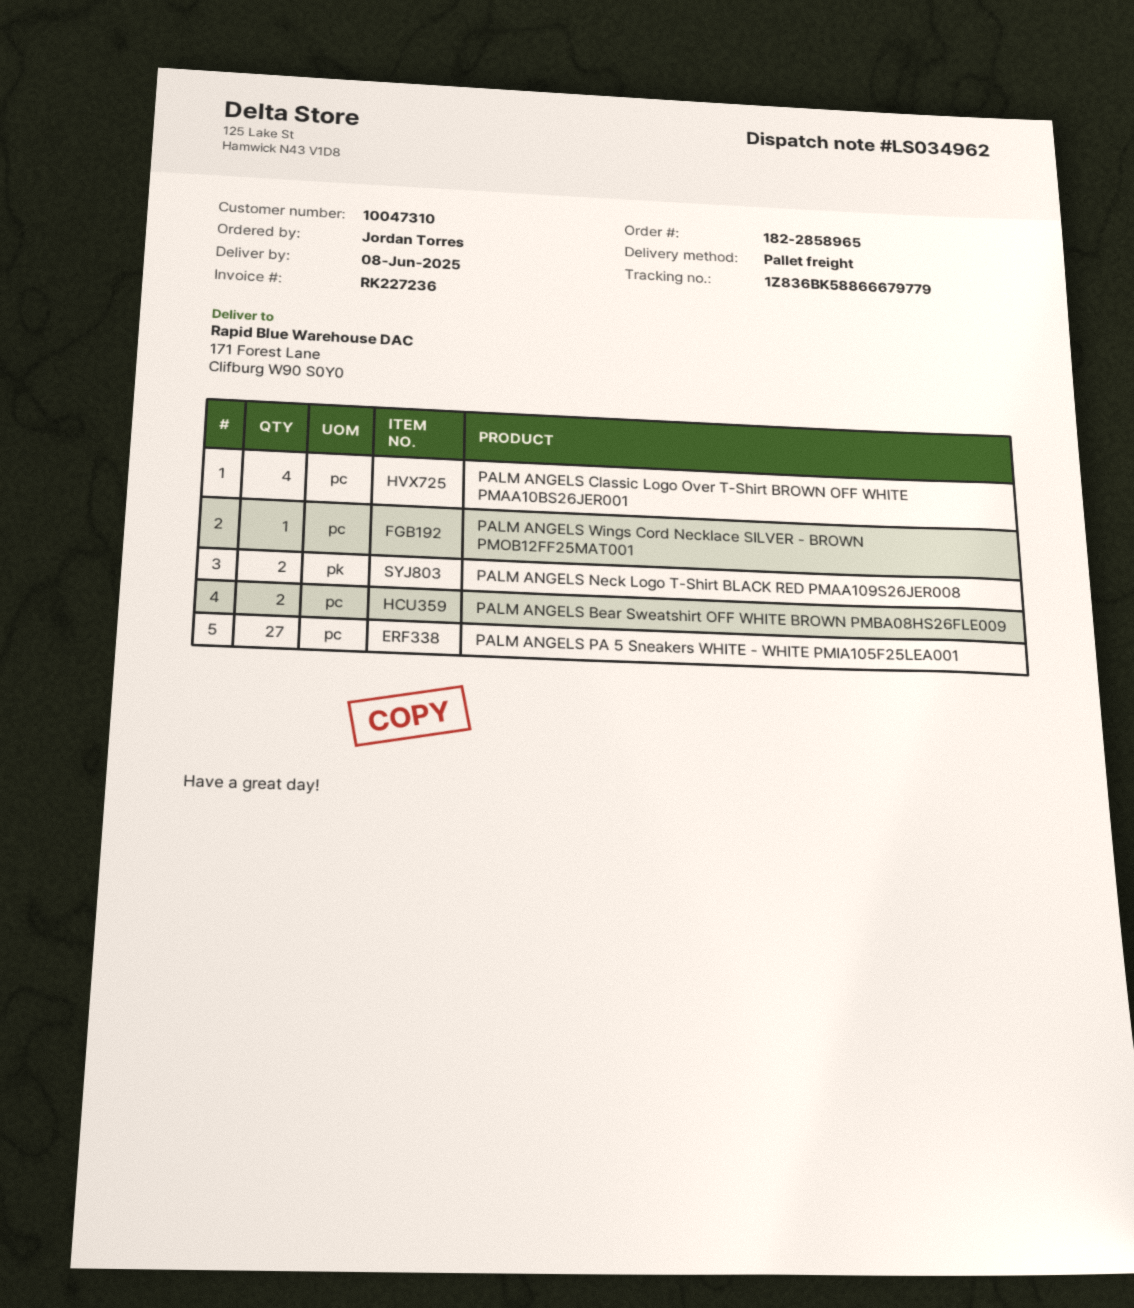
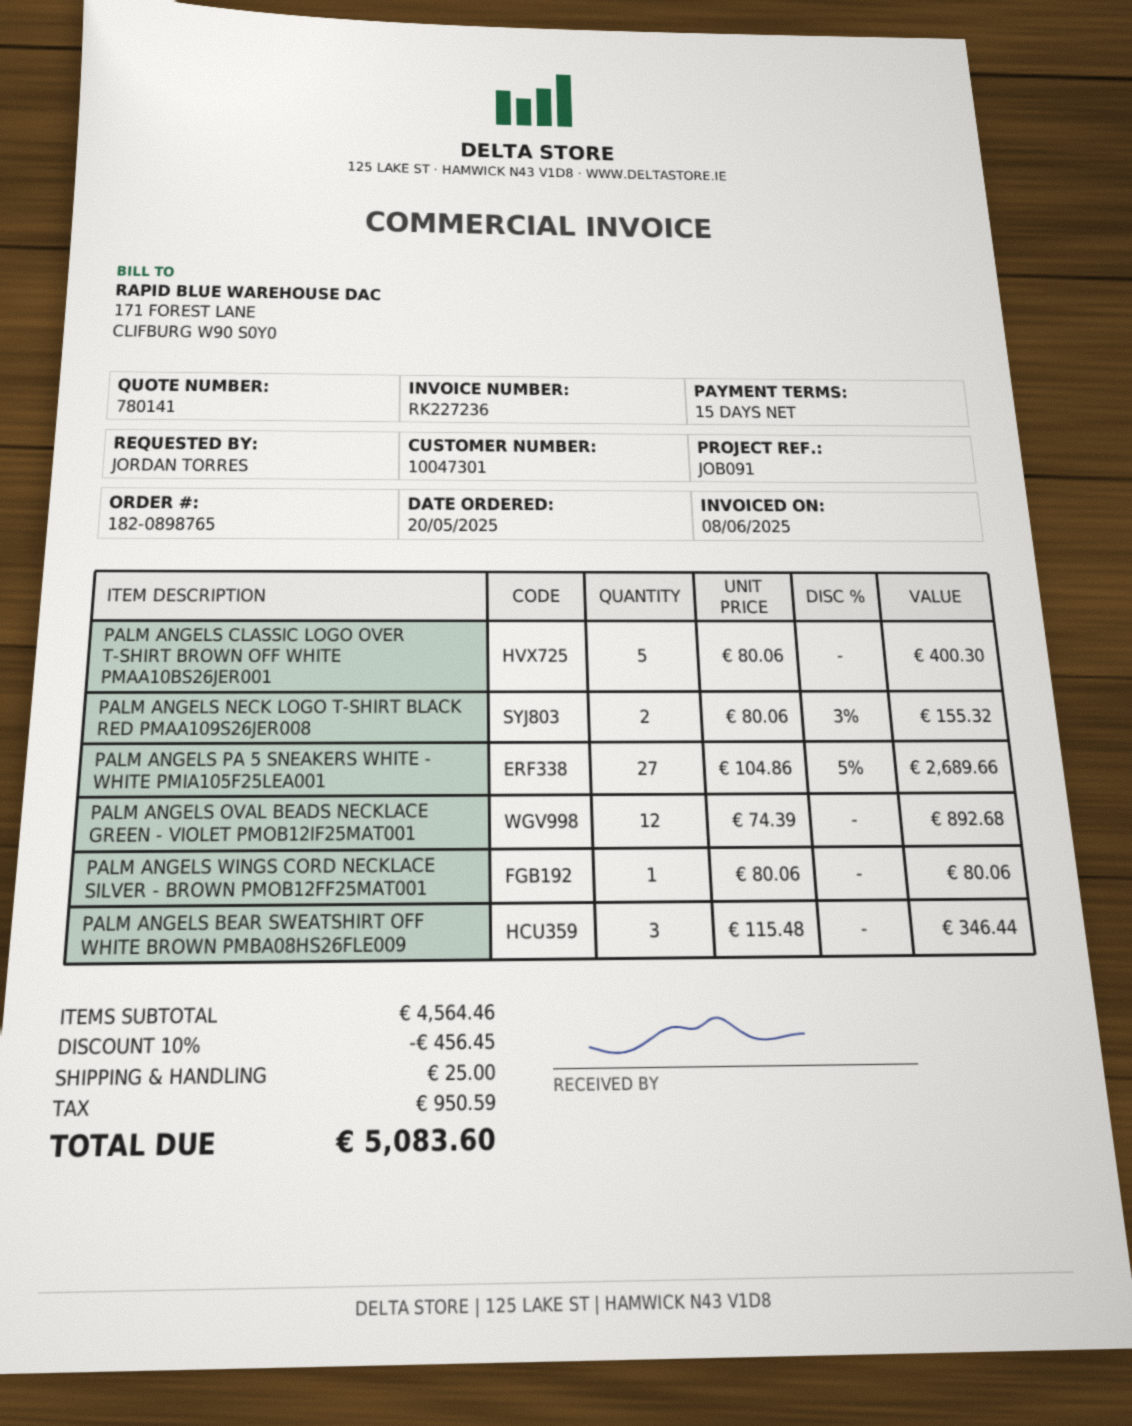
order number: 182-2858965 -> 182-0898765
customer number: 10047310 -> 10047301
PALM ANGELS Classic Logo Over T-Shirt BROWN OFF WHITE PMAA10BS26JER001: 4 -> 5
PALM ANGELS Bear Sweatshirt OFF WHITE BROWN PMBA08HS26FLE009: 2 -> 3
PALM ANGELS OVAL BEADS NECKLACE GREEN - VIOLET PMOB12IF25MAT001: none -> 12

